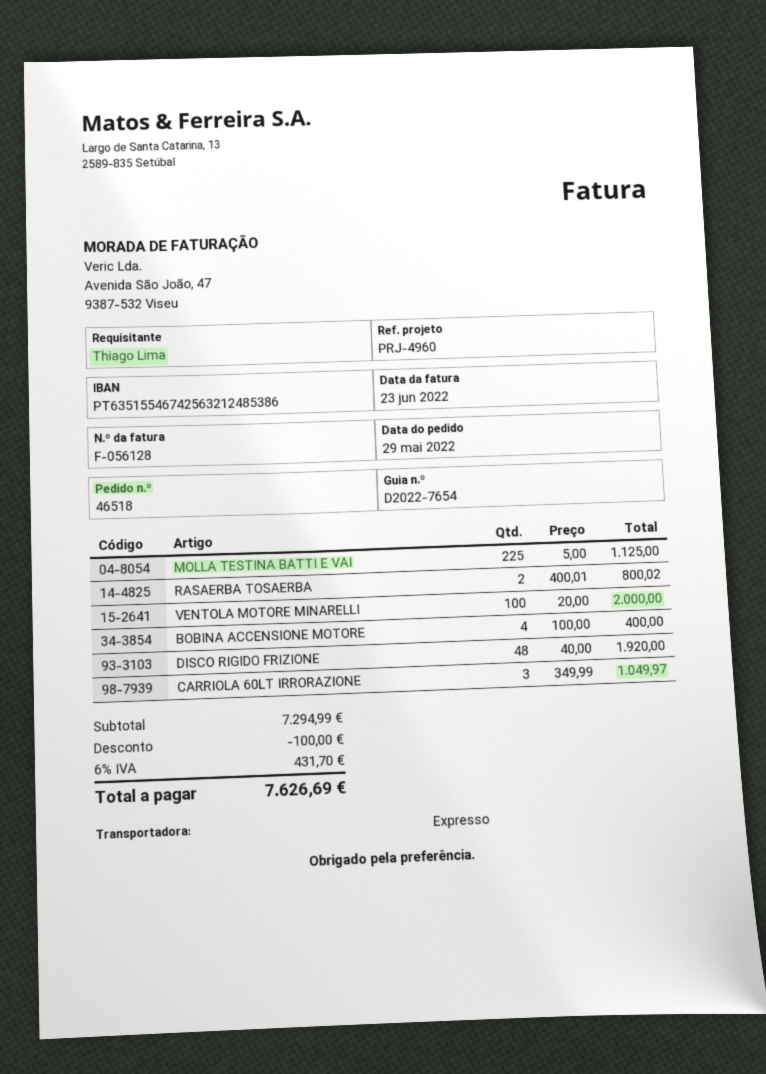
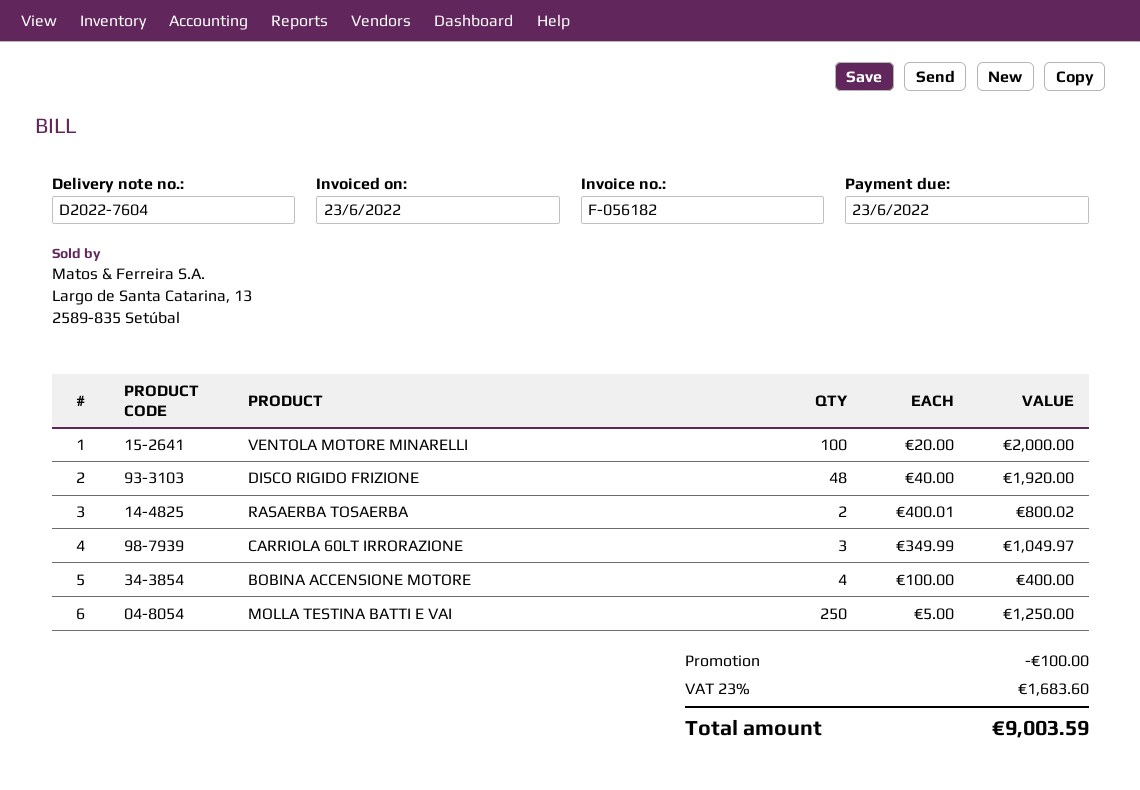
delivery note number: D2022-7654 -> D2022-7604
invoice number: F-056128 -> F-056182
MOLLA TESTINA BATTI E VAI: 225 x 5.00 = 1125.00 -> 250 x 5.00 = 1250.00
tax: 6% = 431.70 -> 23% = 1683.60
total: 7626.69 -> 9003.59

